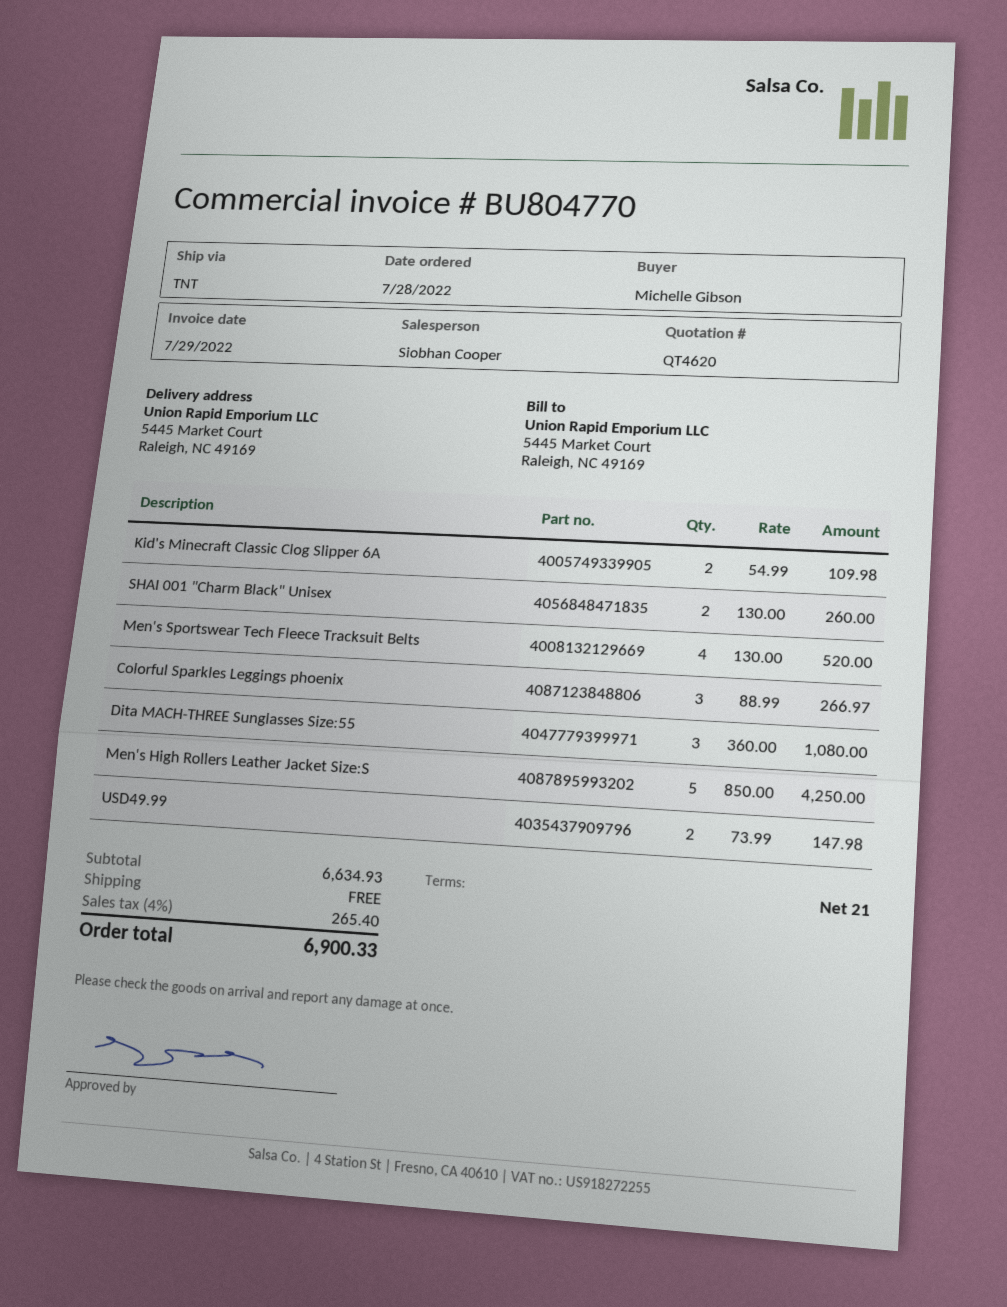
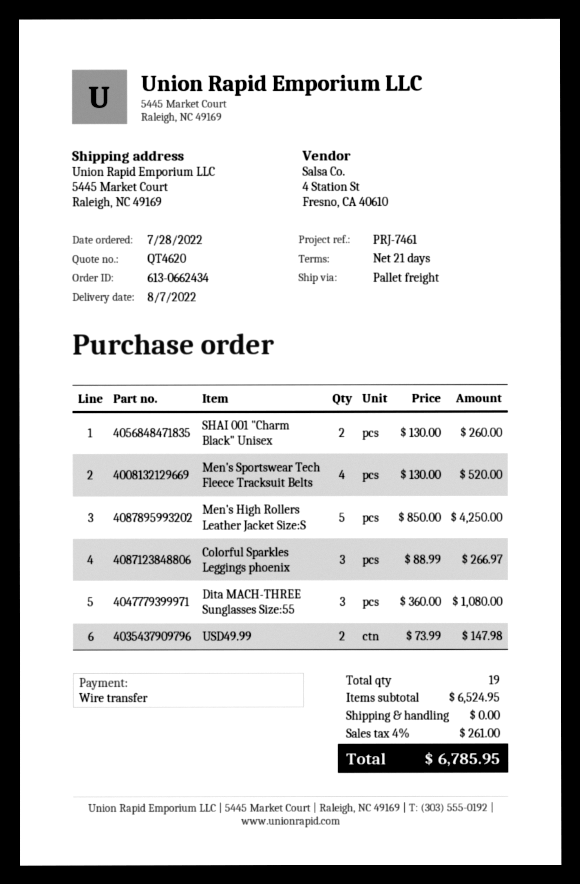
shipping method: TNT -> pallet freight
Kid's Minecraft Classic Clog Slipper 6A: 2 x 54.99 = 109.98 -> none
subtotal: 6634.93 -> 6524.95
tax: 4% = 265.40 -> 4% = 261.00
total: 6900.33 -> 6785.95

